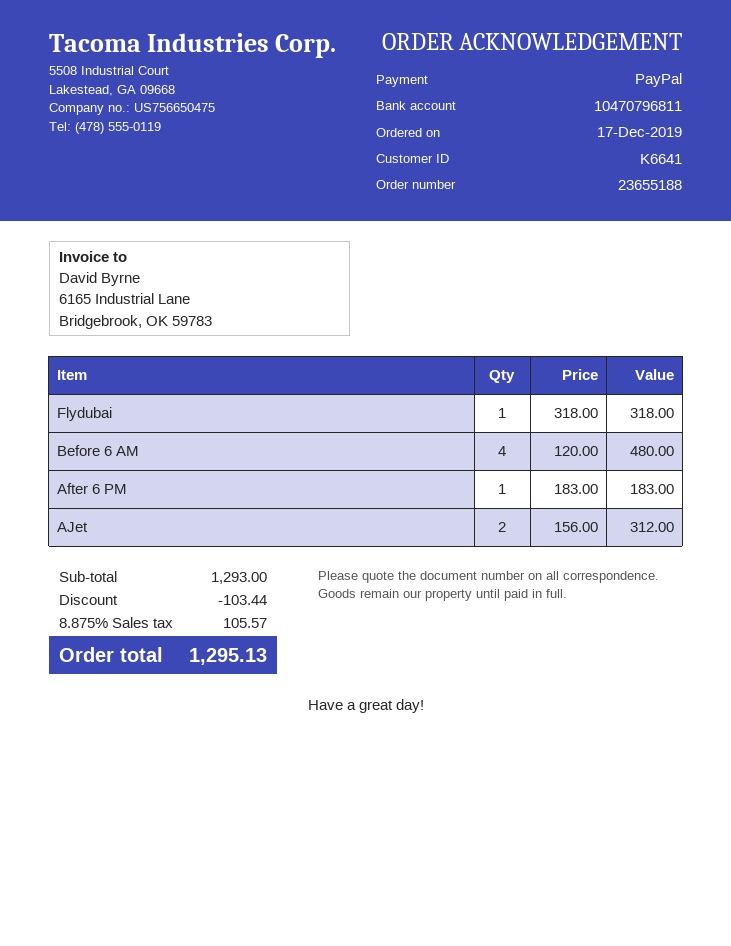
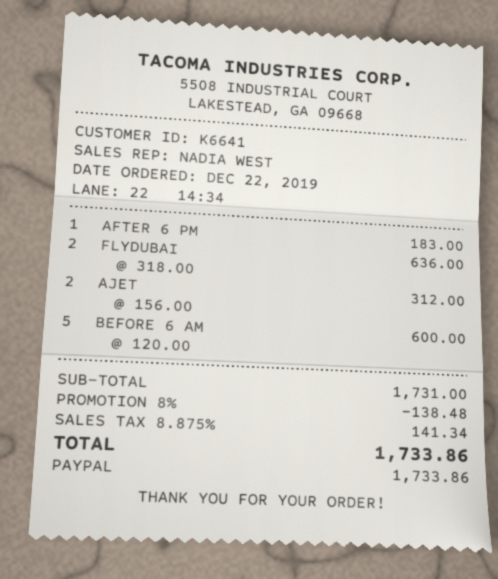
order date: 2019-12-17 -> 2019-12-22
Flydubai: 1 x 318.00 = 318.00 -> 2 x 318.00 = 636.00
Before 6 AM: 4 x 120.00 = 480.00 -> 5 x 120.00 = 600.00
subtotal: 1293.00 -> 1731.00
discount: 103.44 -> 138.48
tax: 8.875% = 105.57 -> 8.875% = 141.34
total: 1295.13 -> 1733.86

